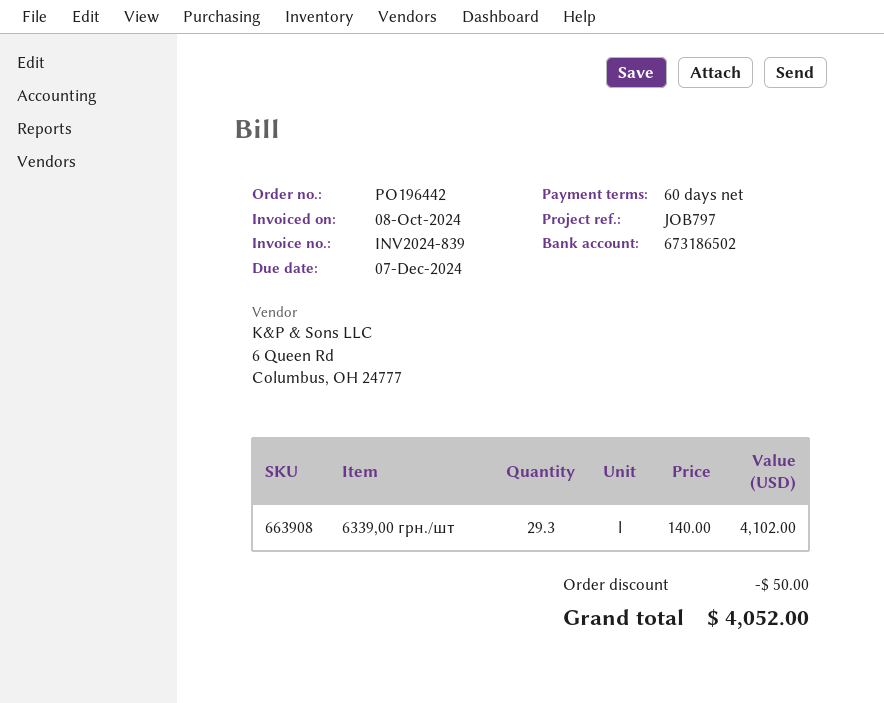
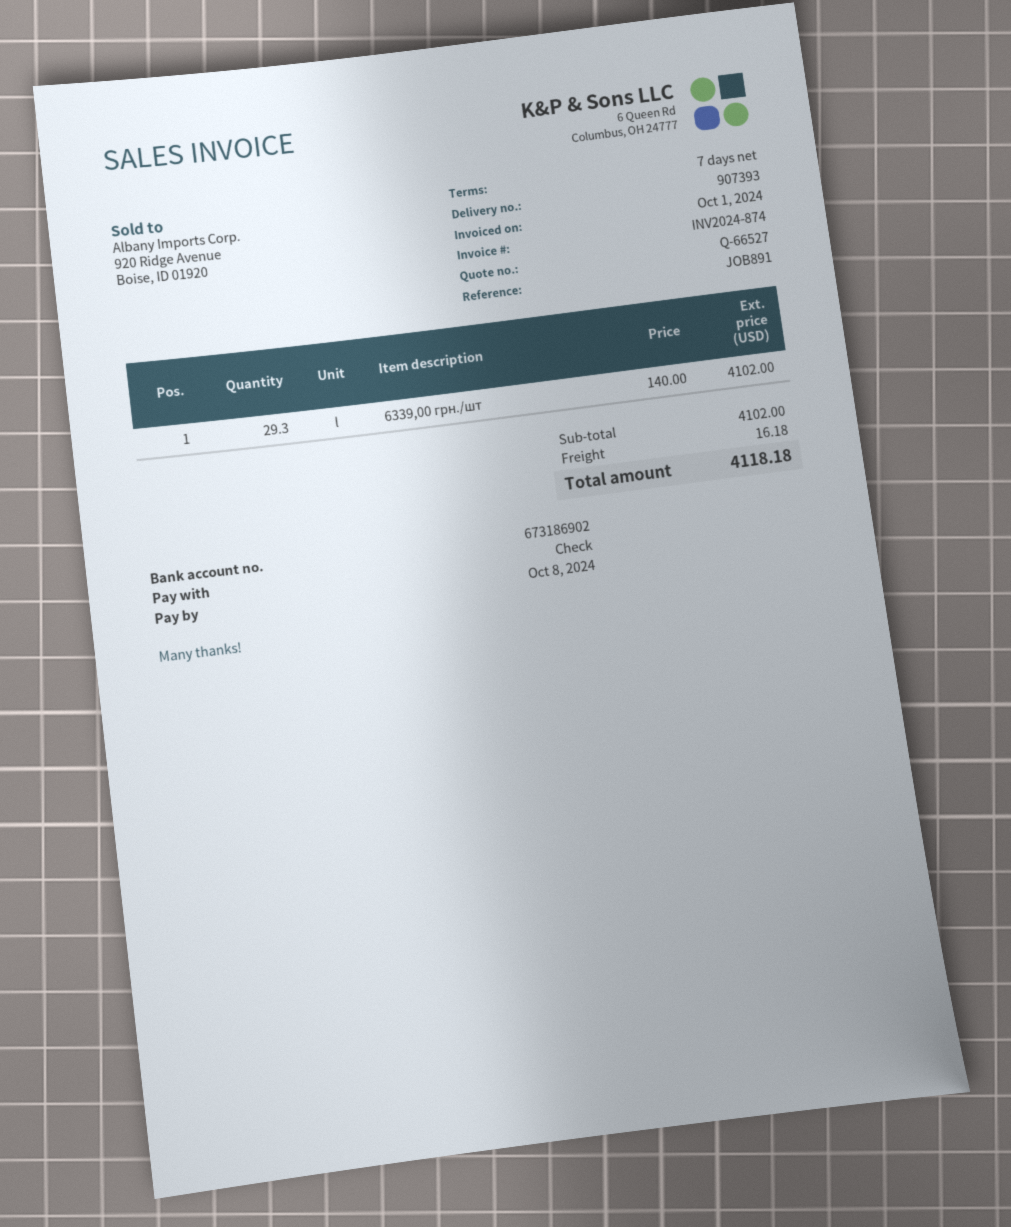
invoice number: INV2024-839 -> INV2024-874
invoice date: 2024-10-08 -> 2024-10-01
payment terms: 60 days -> 7 days
due date: 2024-12-07 -> 2024-10-08
reference: JOB797 -> JOB891
bank account: 673186502 -> 673186902
discount: 50.00 -> none
shipping: none -> 16.18
total: 4052.00 -> 4118.18

